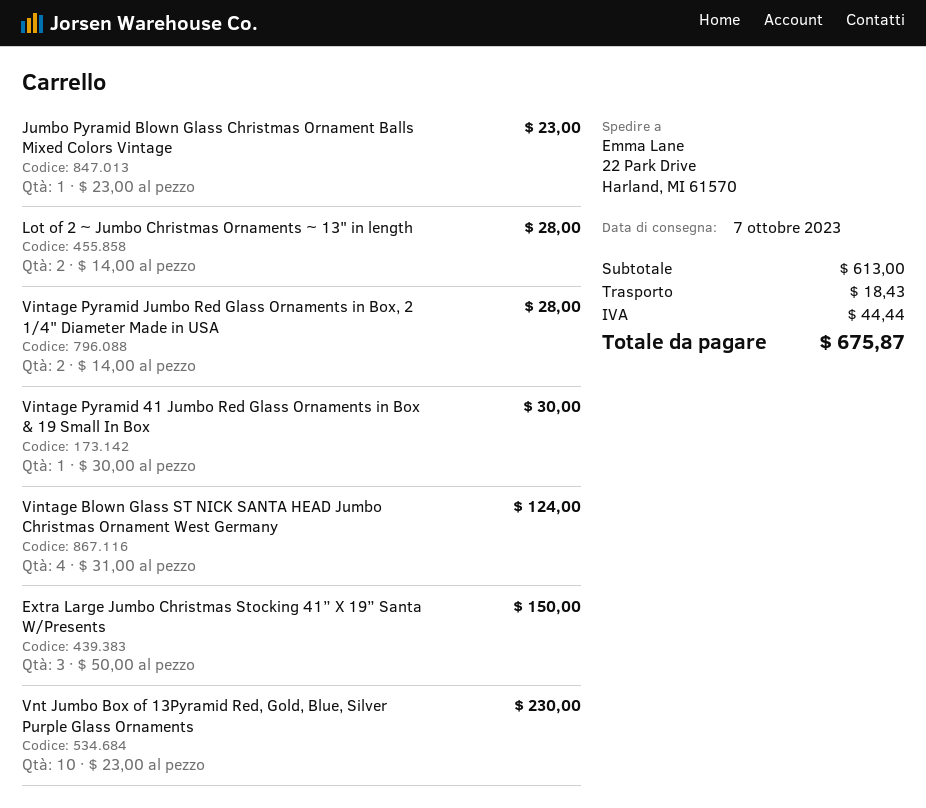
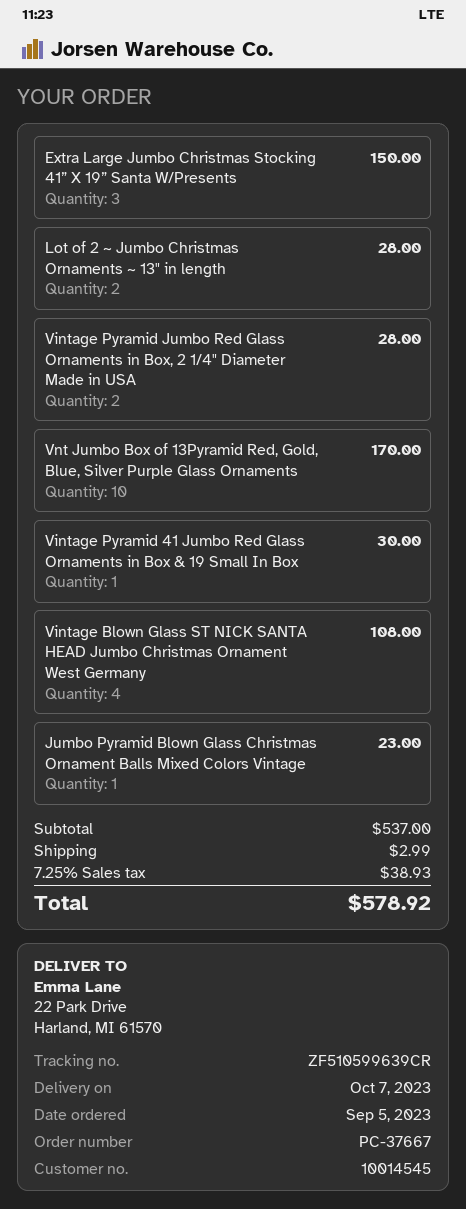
Vintage Blown Glass ST NICK SANTA HEAD Jumbo Christmas Ornament West Germany: 4 for 124.00 -> 4 for 108.00
Vnt Jumbo Box of 13Pyramid Red, Gold, Blue, Silver Purple Glass Ornaments: 10 for 230.00 -> 10 for 170.00
subtotal: 613.00 -> 537.00
shipping: 18.43 -> 2.99
tax: 44.44 -> 38.93
total: 675.87 -> 578.92

